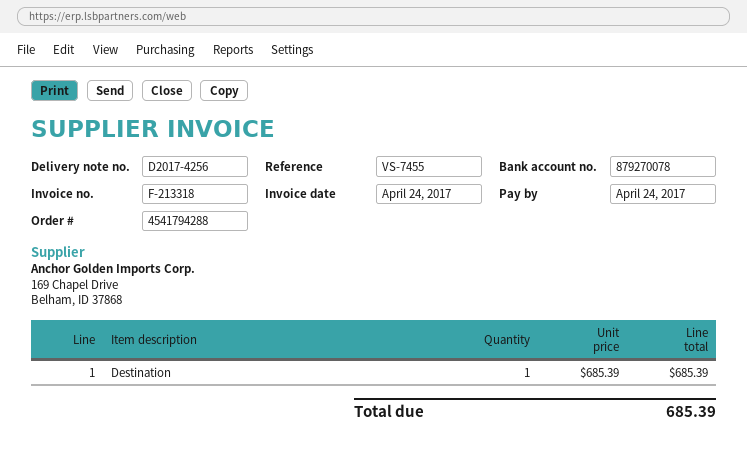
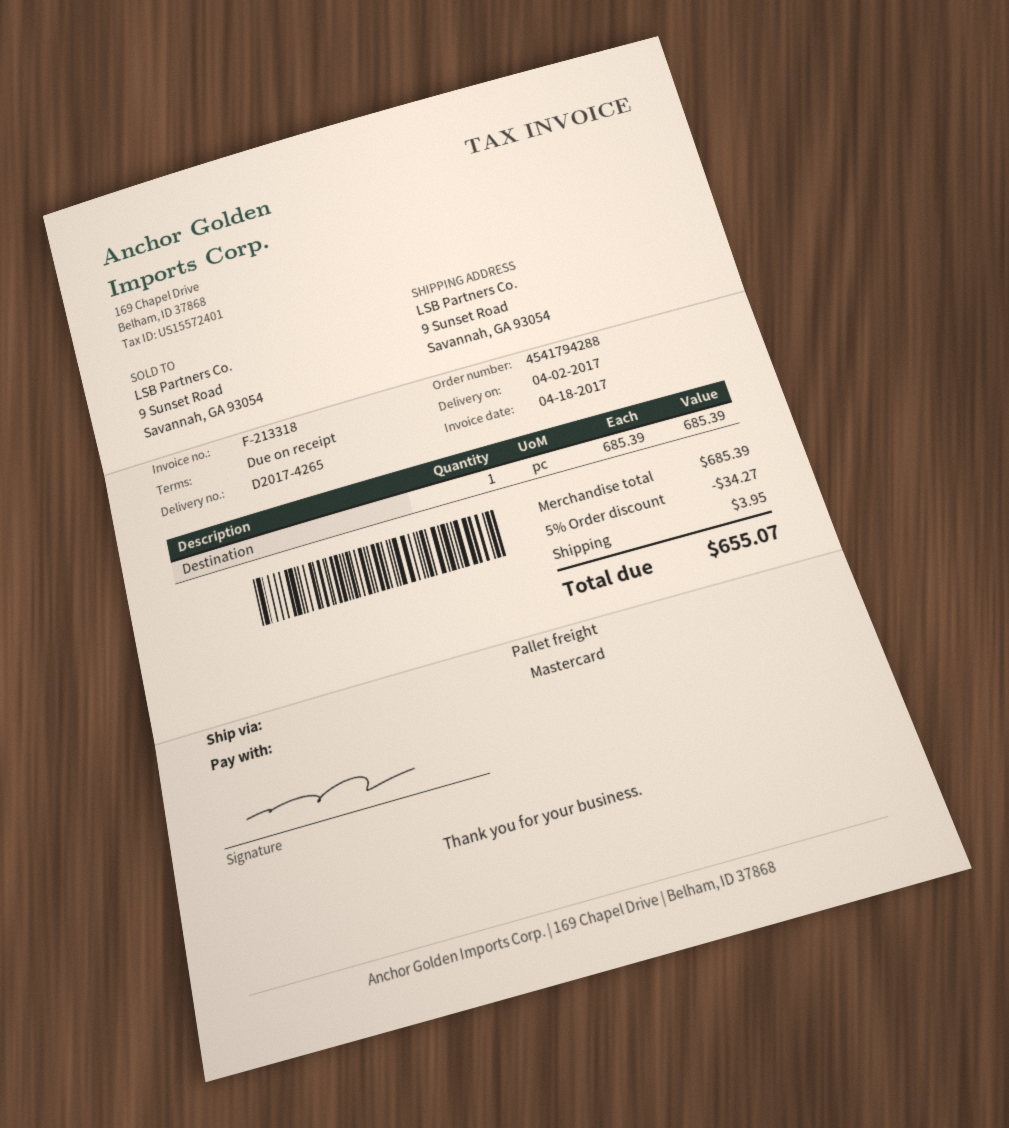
delivery note number: D2017-4256 -> D2017-4265
invoice date: 2017-04-24 -> 2017-04-18
discount: none -> 5% = 34.27
shipping: none -> 3.95
total: 685.39 -> 655.07

